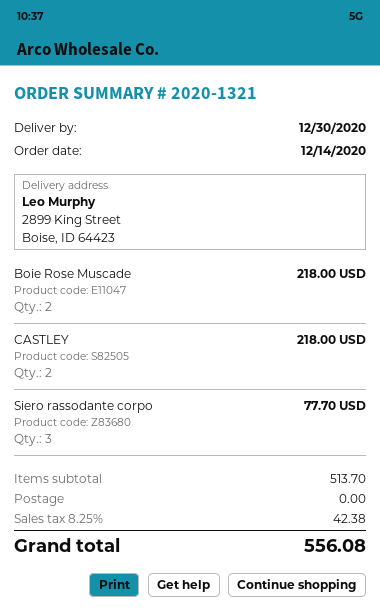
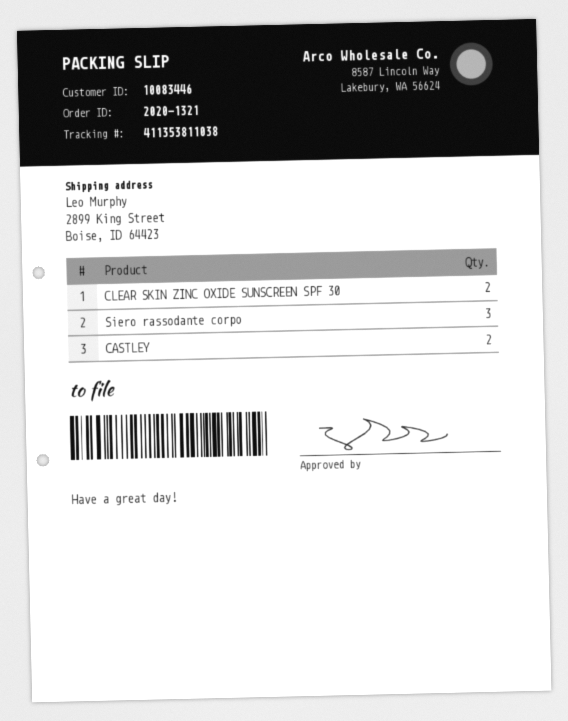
Boie Rose Muscade: 2 -> none
CLEAR SKIN ZINC OXIDE SUNSCREEN SPF 30: none -> 2

